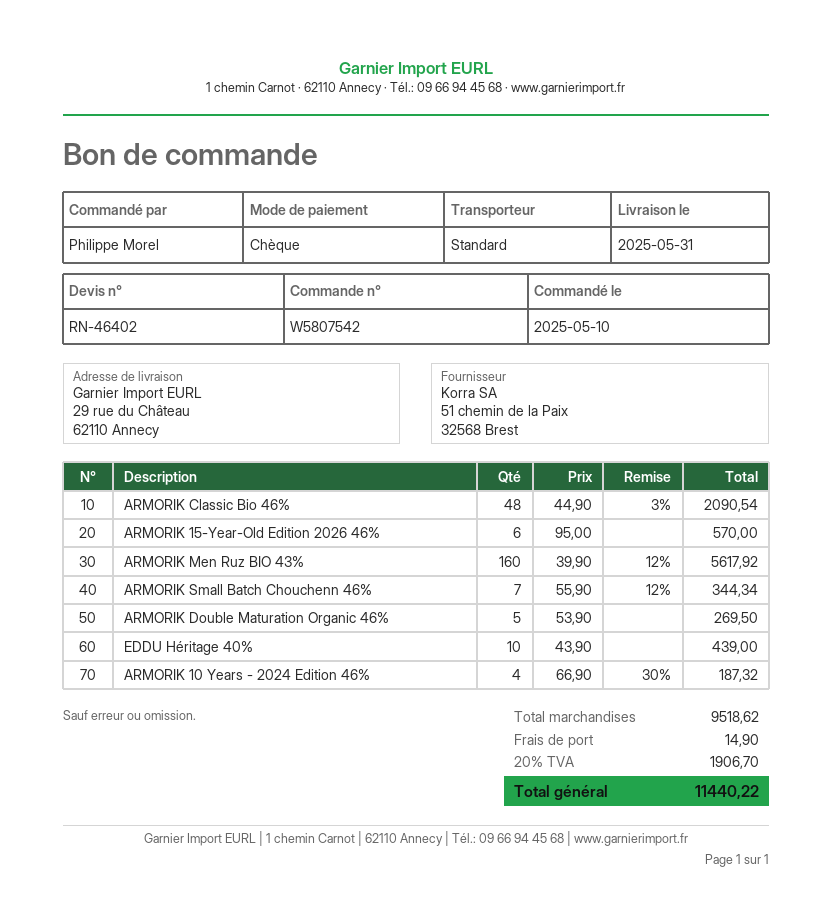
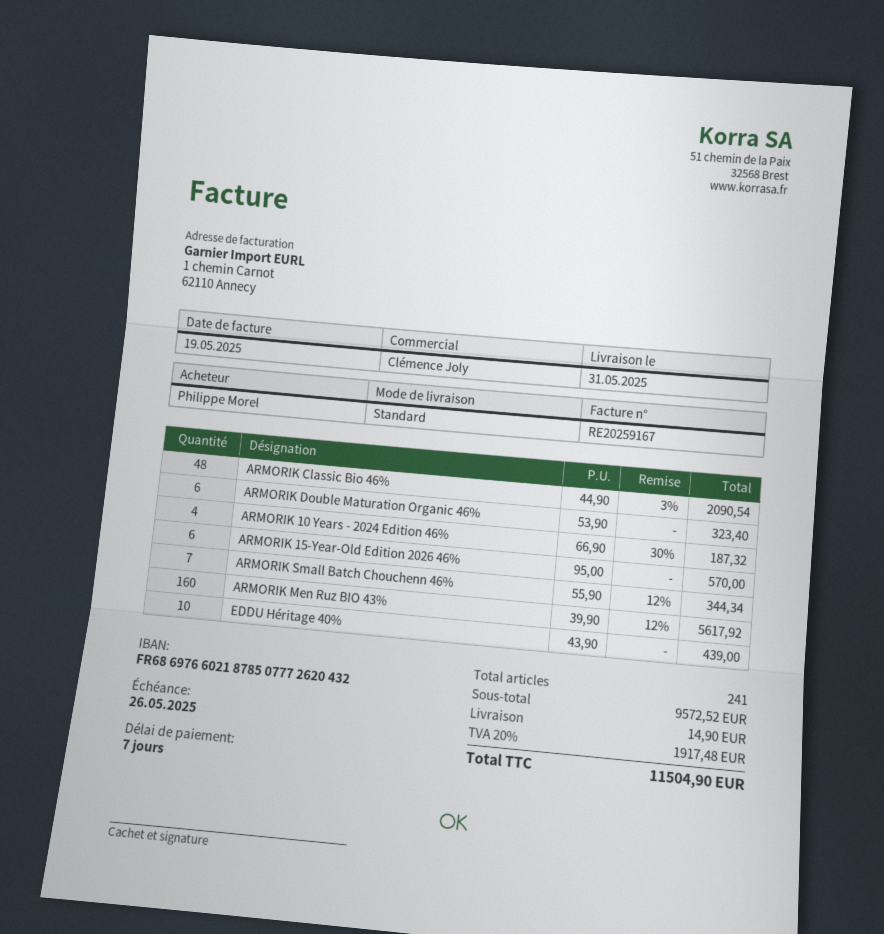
ARMORIK Double Maturation Organic 46%: 5 x 53.90 = 269.50 -> 6 x 53.90 = 323.40
subtotal: 9518.62 -> 9572.52
tax: 20% = 1906.70 -> 20% = 1917.48
total: 11440.22 -> 11504.90

